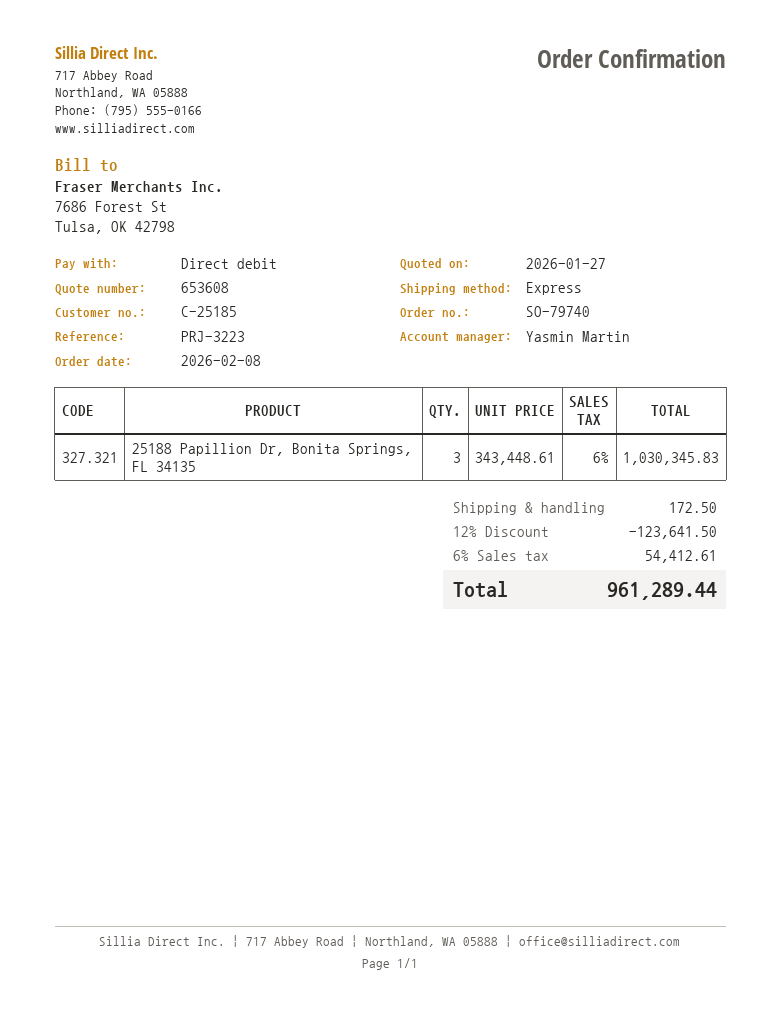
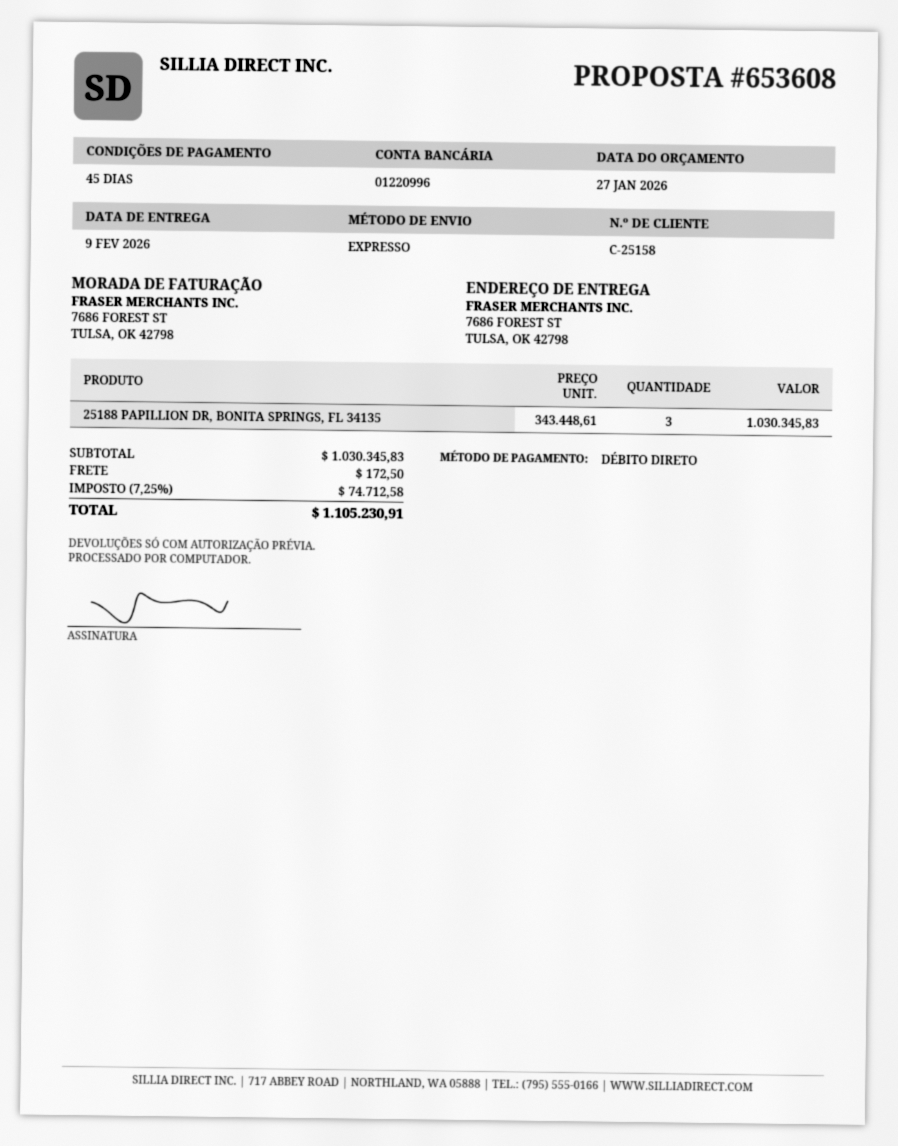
customer number: C-25185 -> C-25158
discount: 12% = 123641.50 -> none
tax: 6% = 54412.61 -> 7.25% = 74712.58
total: 961289.44 -> 1105230.91

